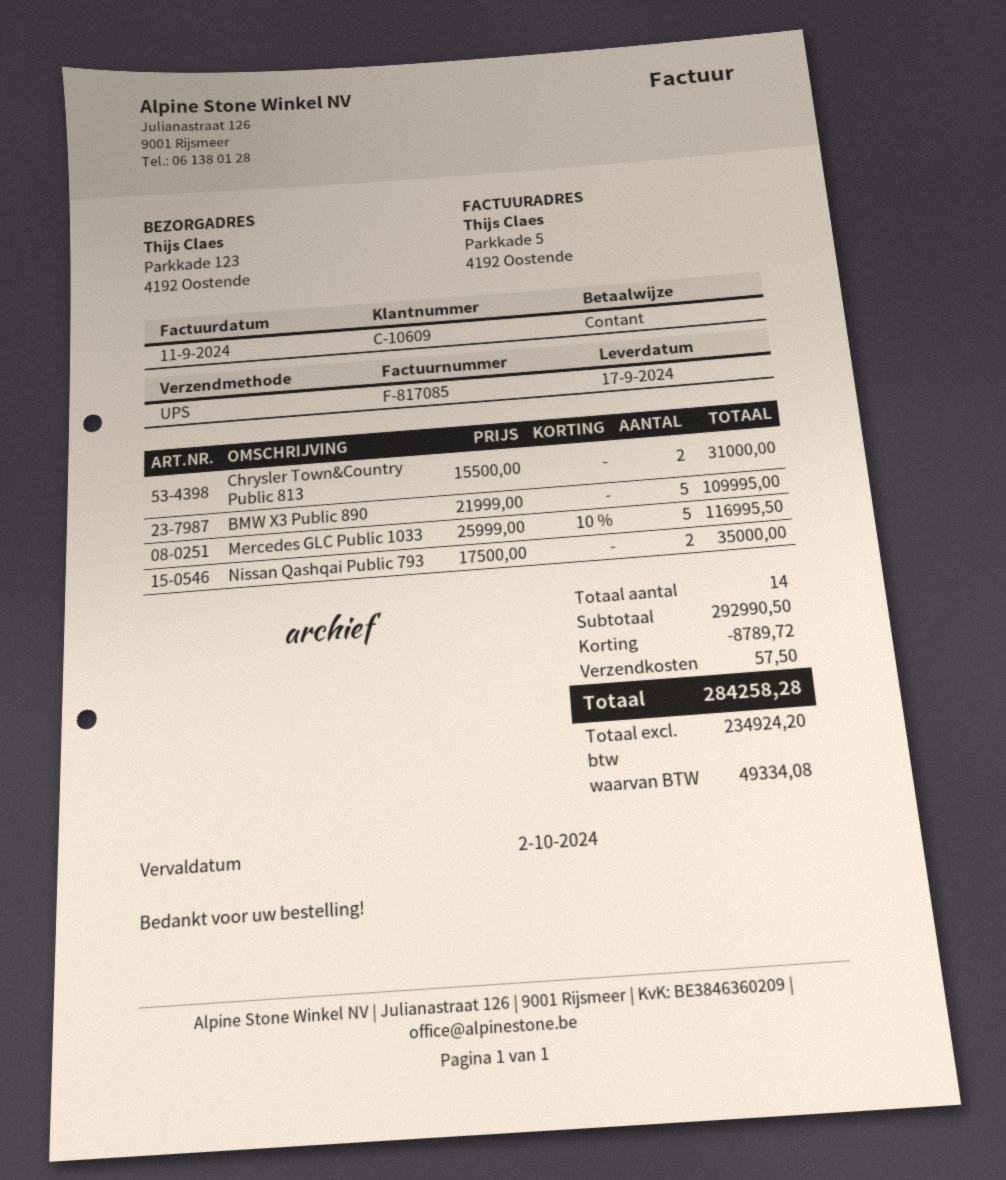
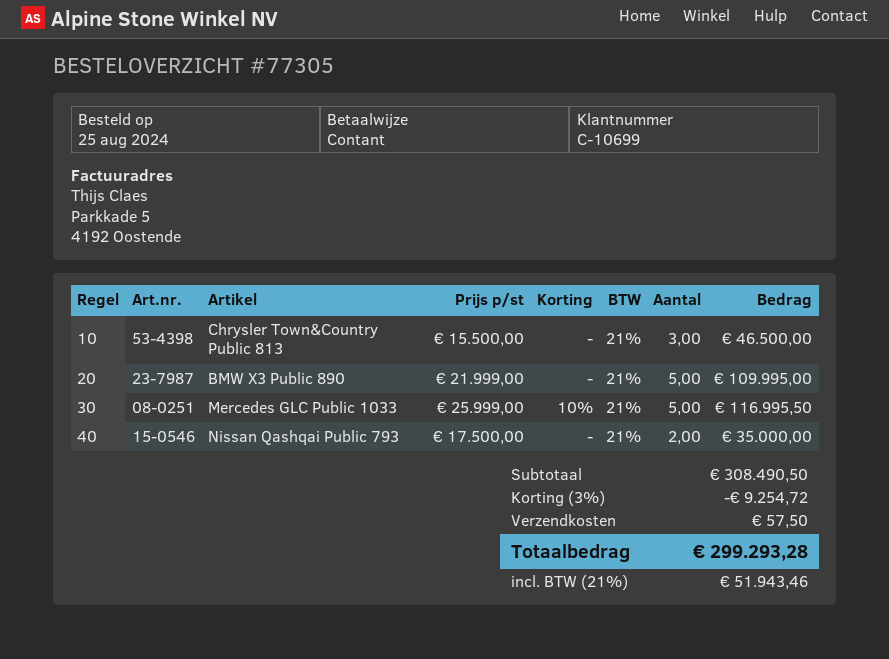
customer number: C-10609 -> C-10699
Chrysler Town&Country Public 813: 2 x 15500.00 = 31000.00 -> 3 x 15500.00 = 46500.00
subtotal: 292990.50 -> 308490.50
discount: 8789.72 -> 9254.72
tax: 49334.08 -> 51943.46
total: 284258.28 -> 299293.28

